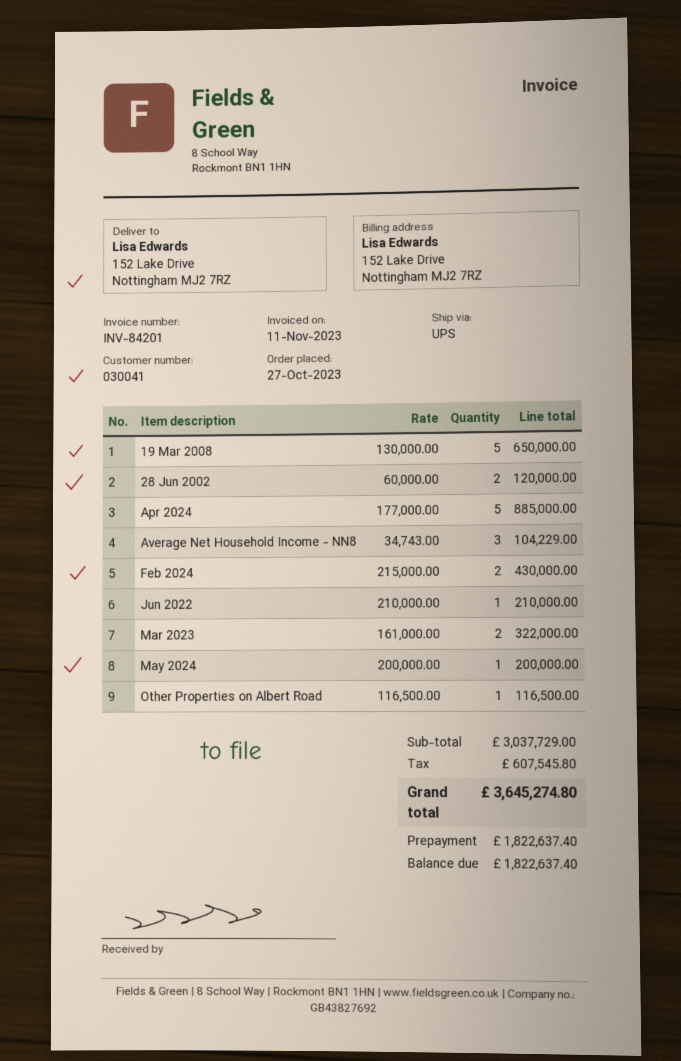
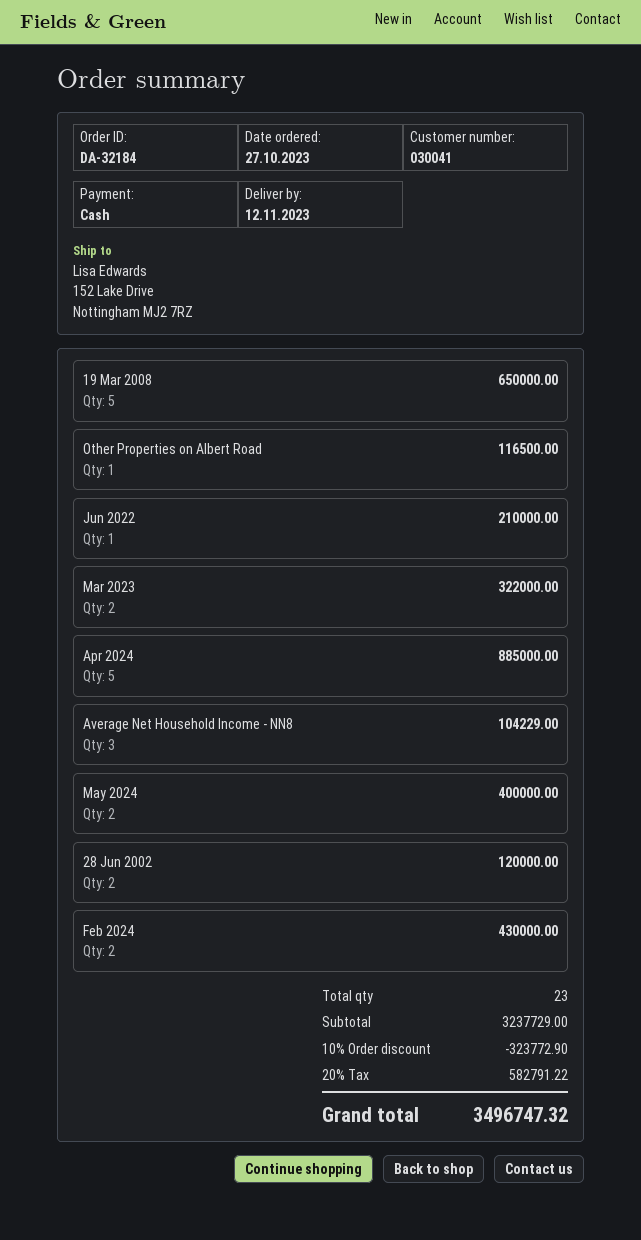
May 2024: 1 for 200000.00 -> 2 for 400000.00
subtotal: 3037729.00 -> 3237729.00
discount: none -> 10% = 323772.90
tax: 607545.80 -> 582791.22
total: 3645274.80 -> 3496747.32

